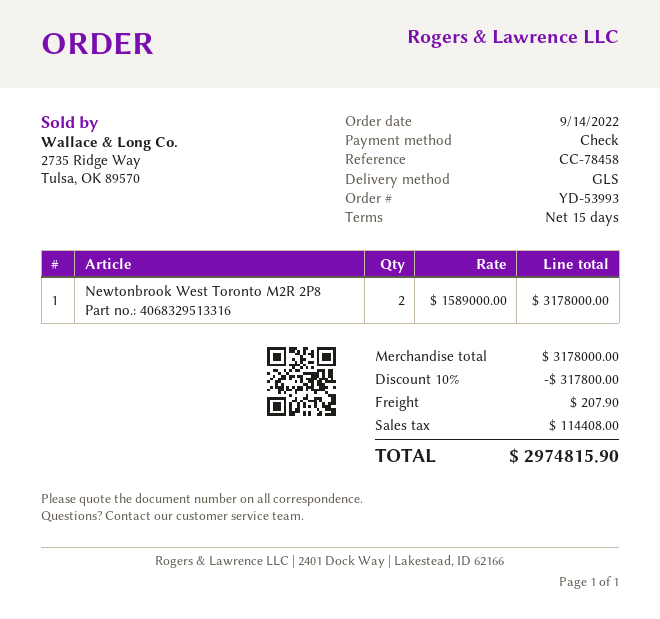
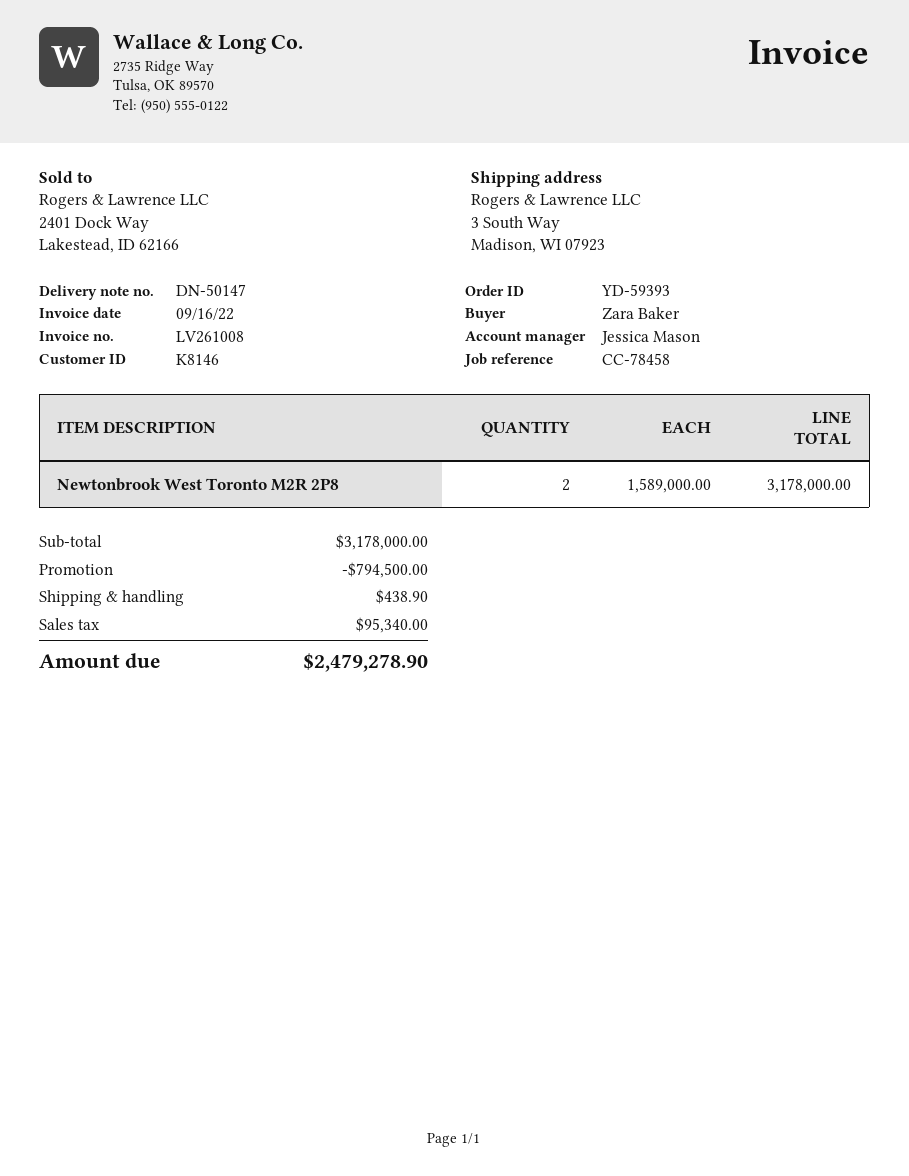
order number: YD-53993 -> YD-59393
discount: 317800.00 -> 794500.00
shipping: 207.90 -> 438.90
tax: 114408.00 -> 95340.00
total: 2974815.90 -> 2479278.90

